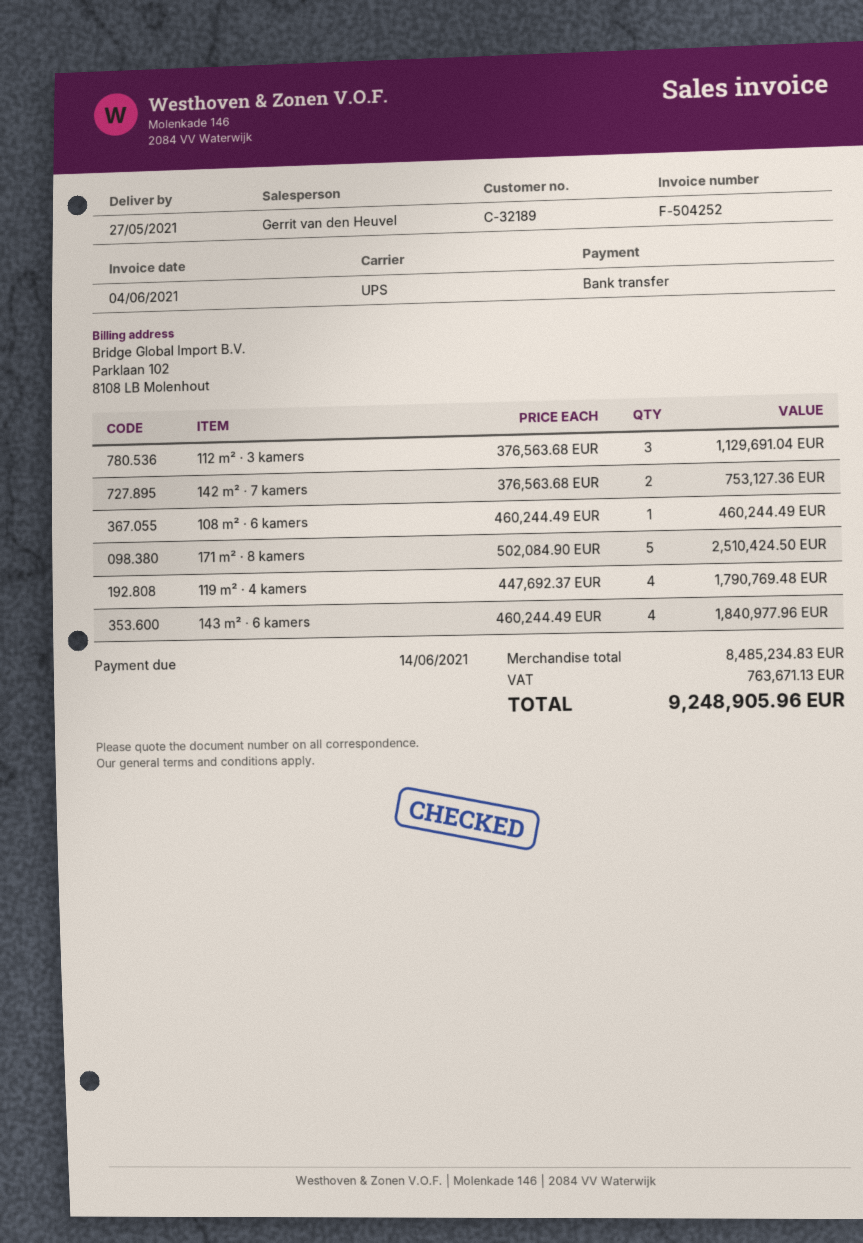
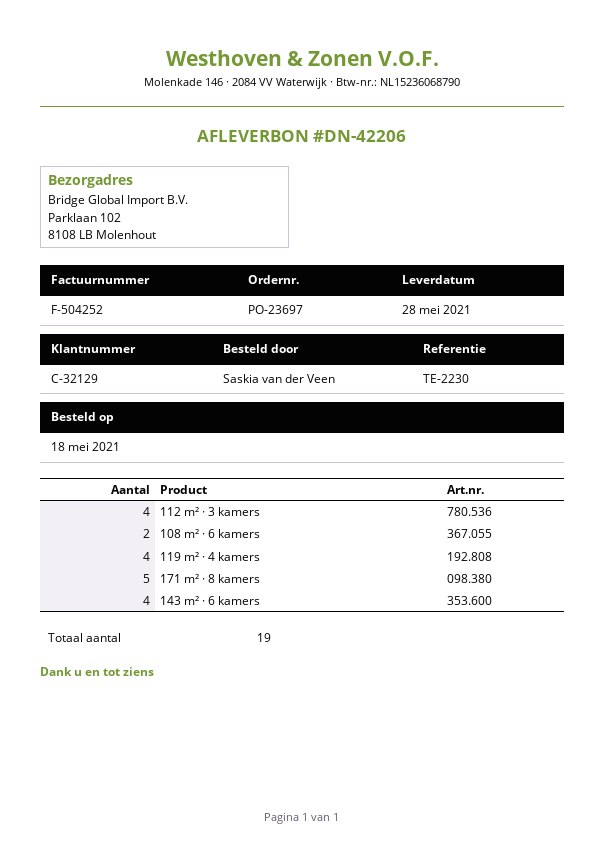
delivery date: 2021-05-27 -> 2021-05-28
customer number: C-32189 -> C-32129
112 m² · 3 kamers: 3 -> 4
142 m² · 7 kamers: 2 -> none
108 m² · 6 kamers: 1 -> 2

